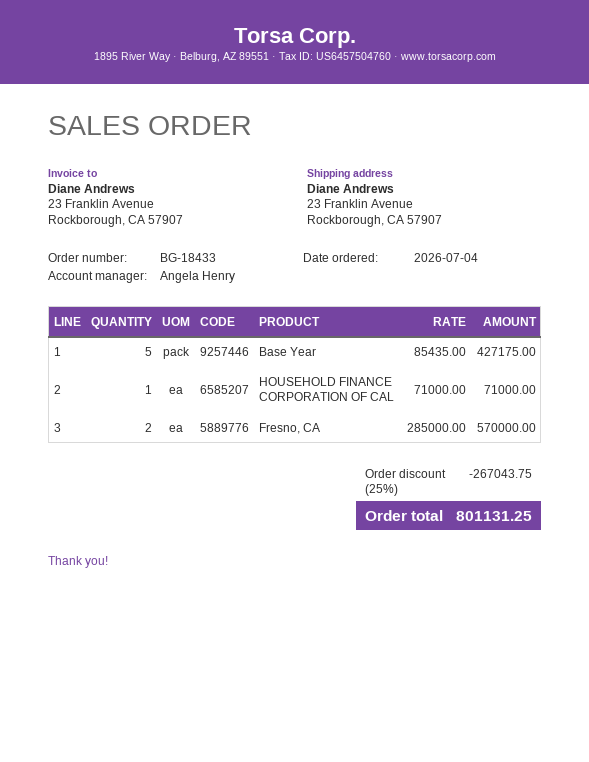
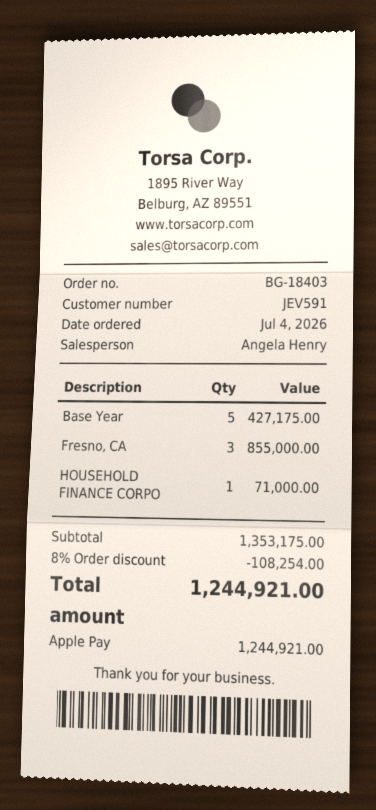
order number: BG-18433 -> BG-18403
Fresno, CA: 2 for 570000.00 -> 3 for 855000.00
discount: 25% = 267043.75 -> 8% = 108254.00
total: 801131.25 -> 1244921.00

